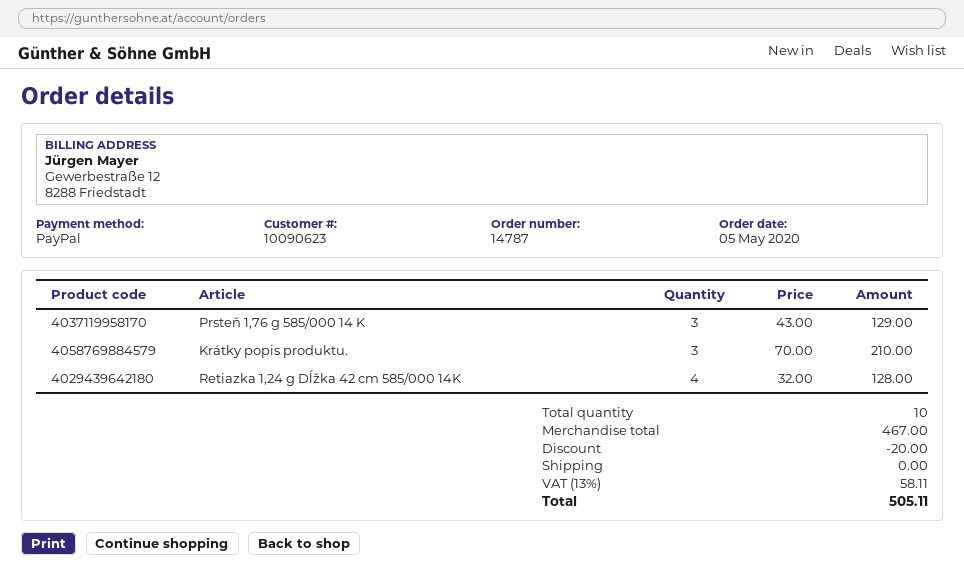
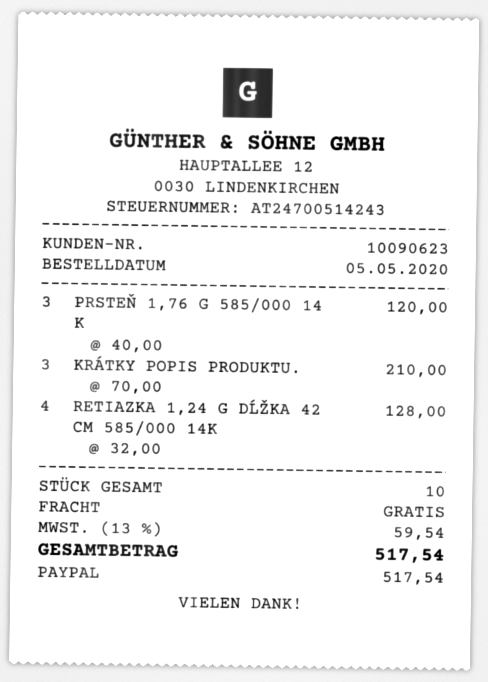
Prsteň 1,76 g 585/000 14 K: 3 x 43.00 = 129.00 -> 3 x 40.00 = 120.00
discount: 20.00 -> none
tax: 13% = 58.11 -> 13% = 59.54
total: 505.11 -> 517.54

